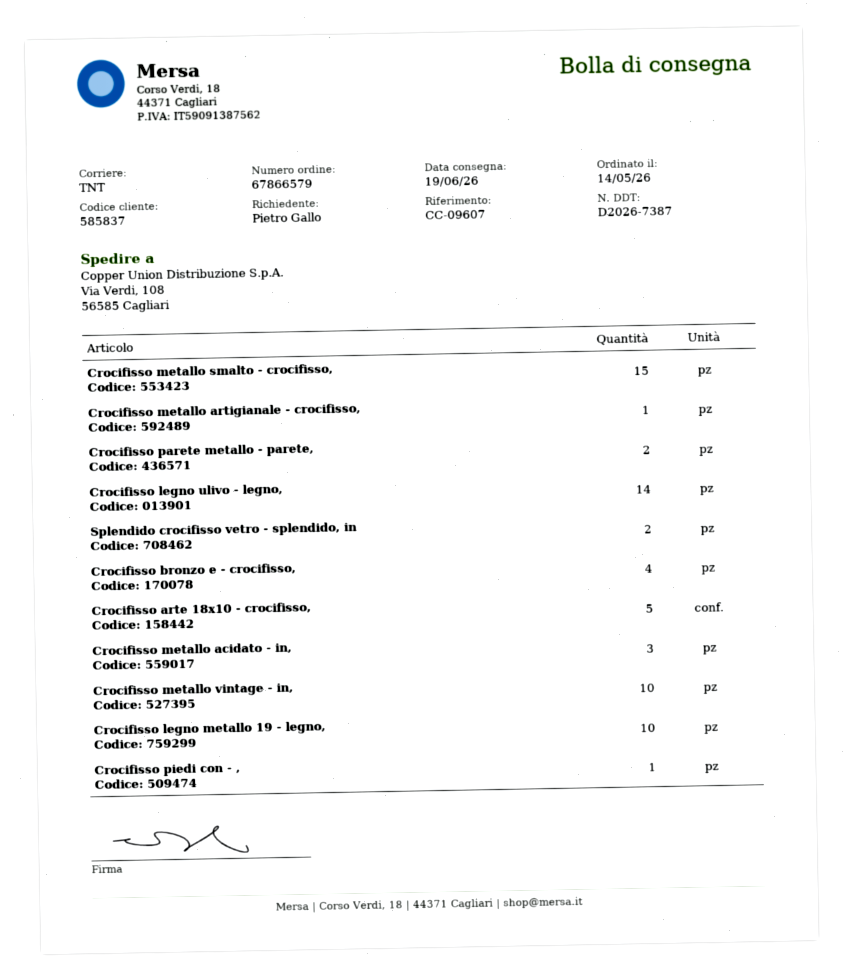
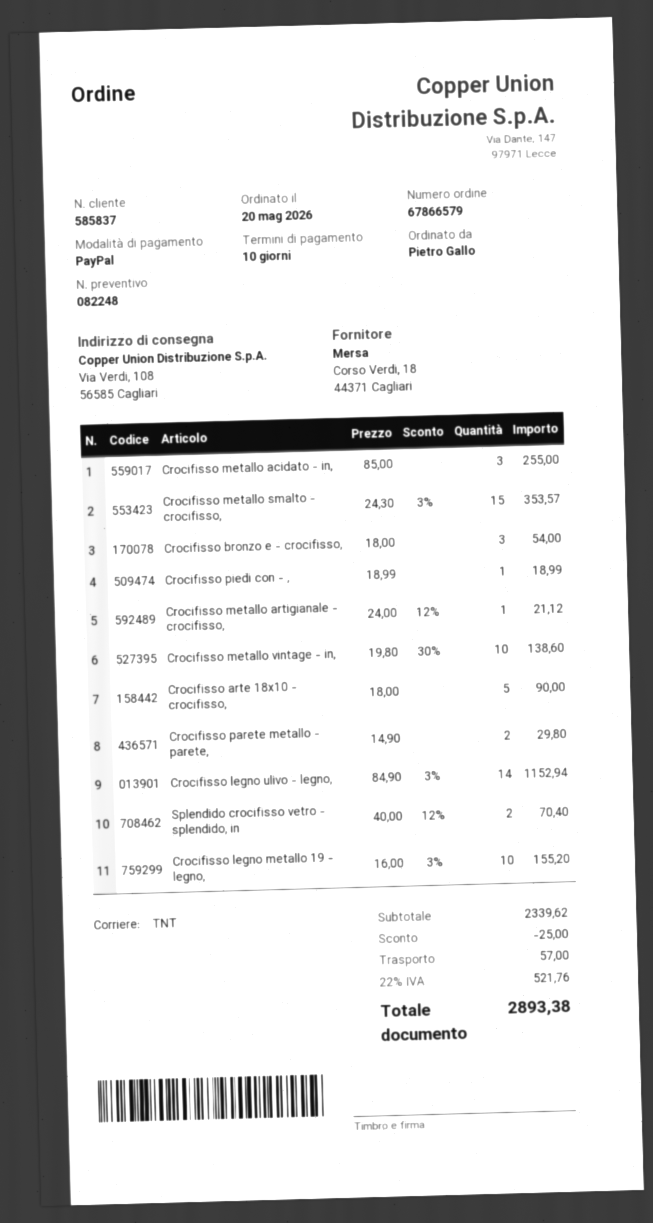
order date: 2026-05-14 -> 2026-05-20
Crocifisso bronzo e - crocifisso,: 4 -> 3

